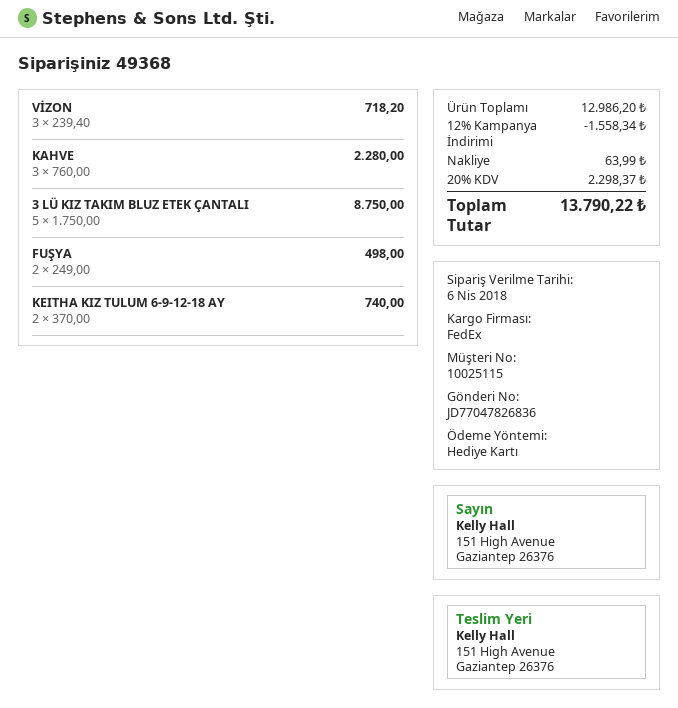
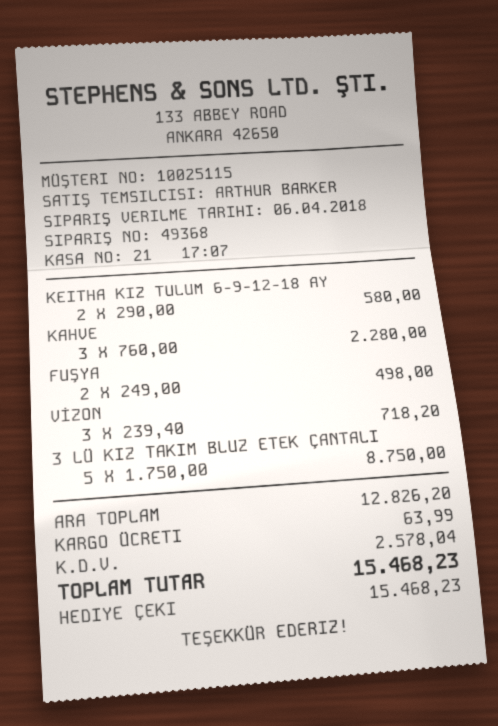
KEITHA KIZ TULUM 6-9-12-18 AY: 2 x 370.00 = 740.00 -> 2 x 290.00 = 580.00
subtotal: 12986.20 -> 12826.20
discount: 12% = 1558.34 -> none
tax: 2298.37 -> 2578.04
total: 13790.22 -> 15468.23

